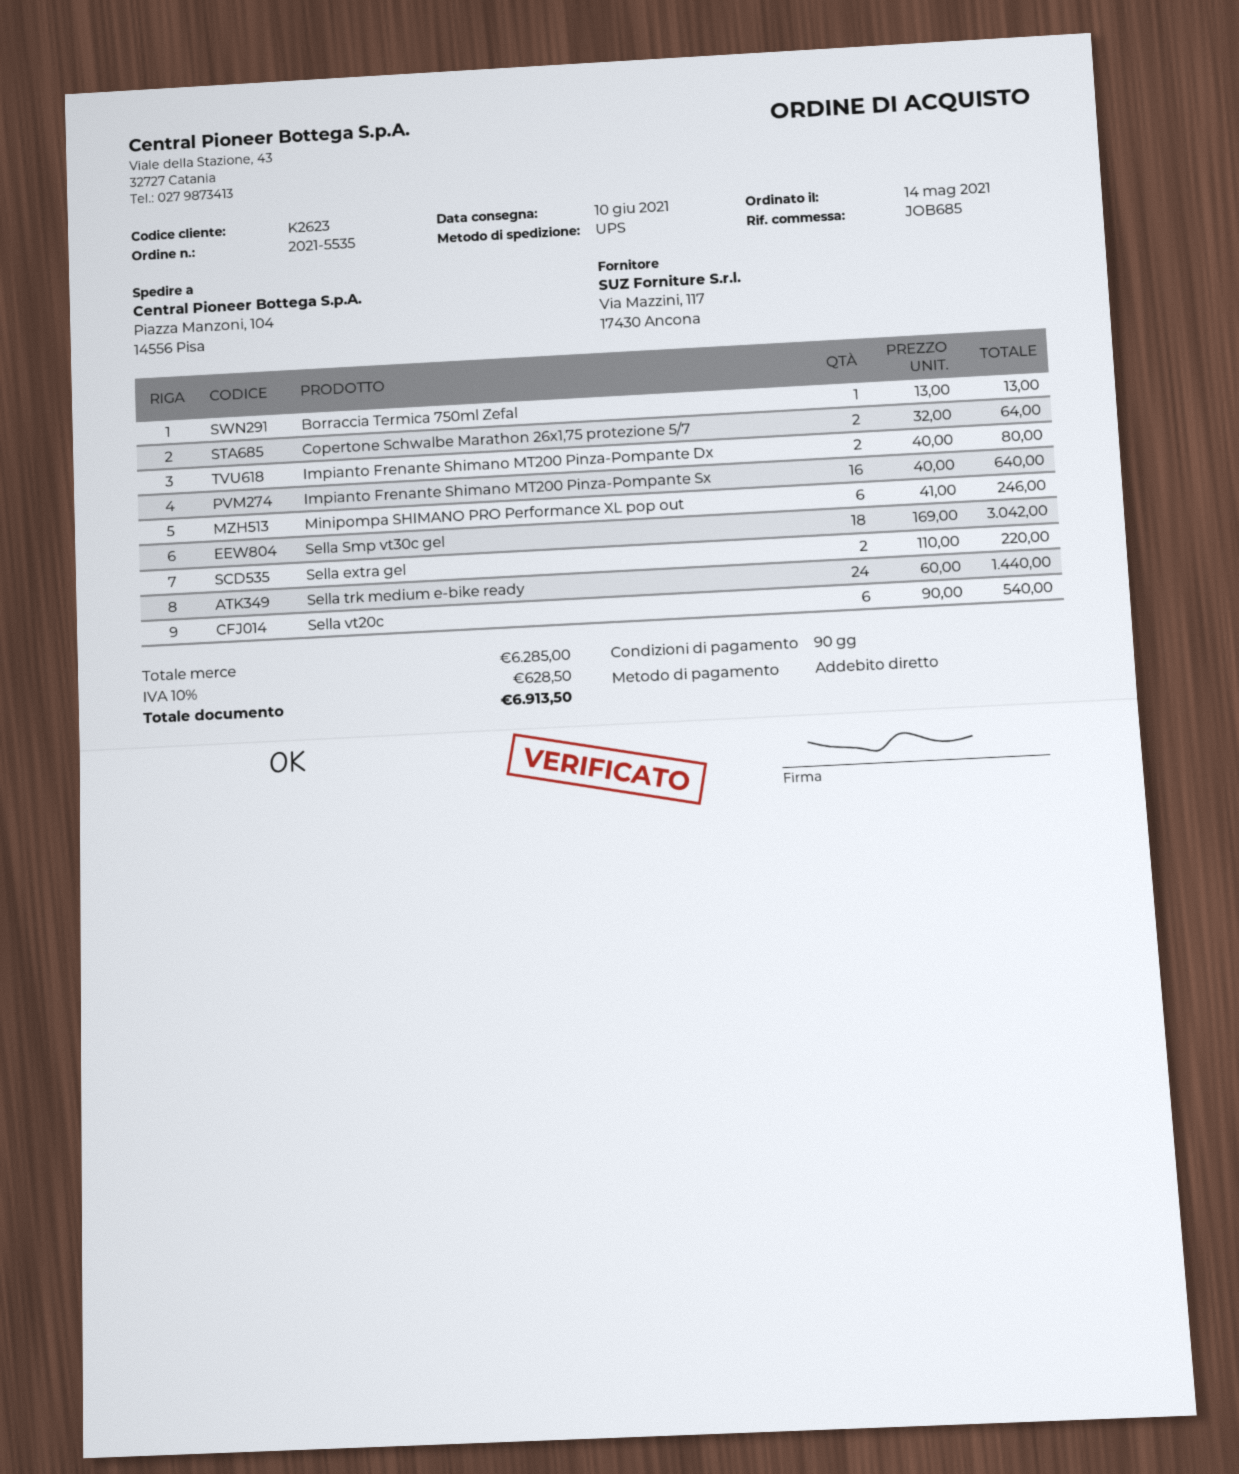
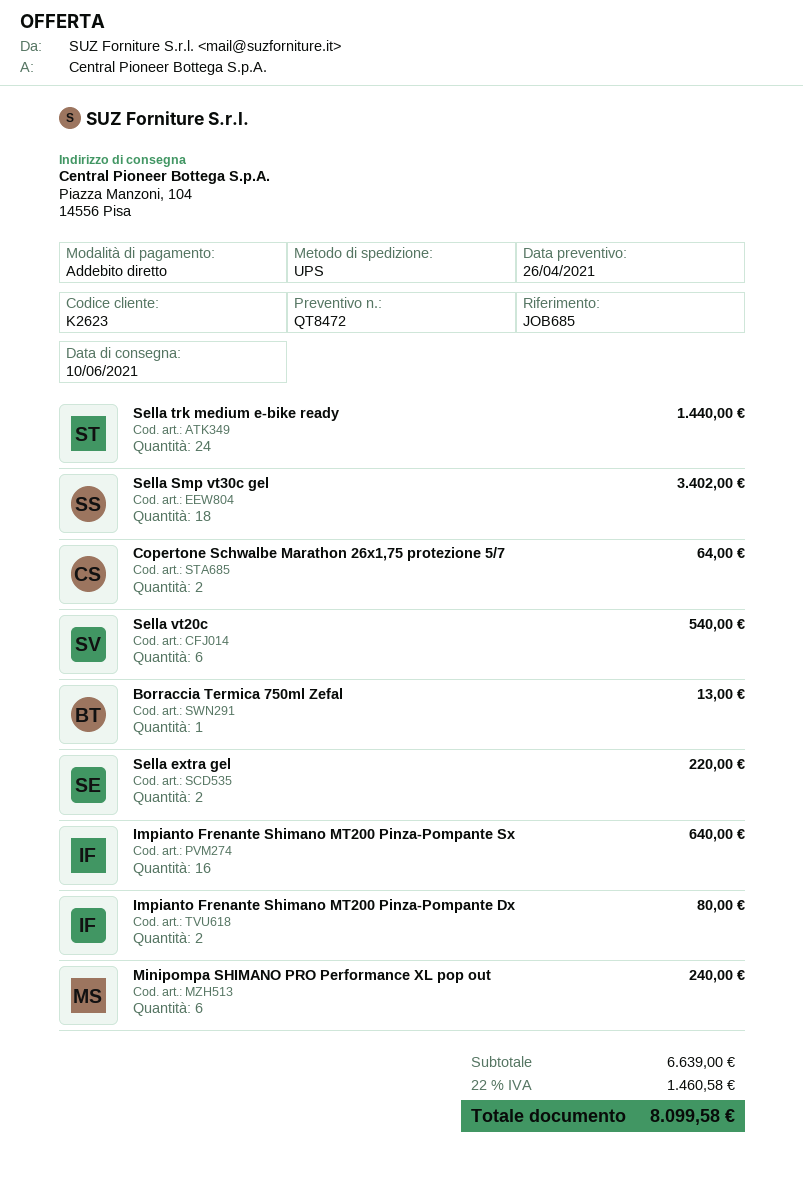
Minipompa SHIMANO PRO Performance XL pop out: 6 for 246.00 -> 6 for 240.00
Sella Smp vt30c gel: 18 for 3042.00 -> 18 for 3402.00
subtotal: 6285.00 -> 6639.00
tax: 10% = 628.50 -> 22% = 1460.58
total: 6913.50 -> 8099.58

